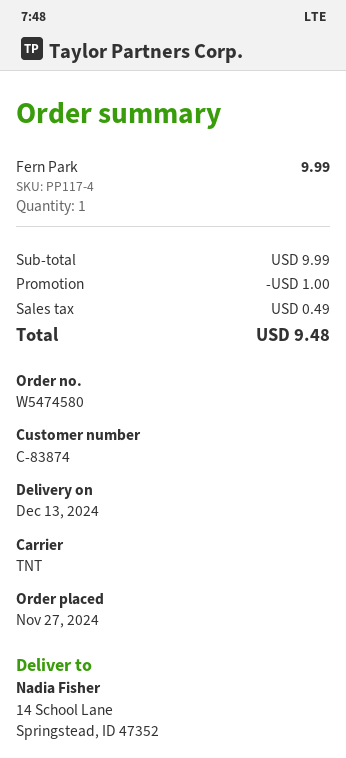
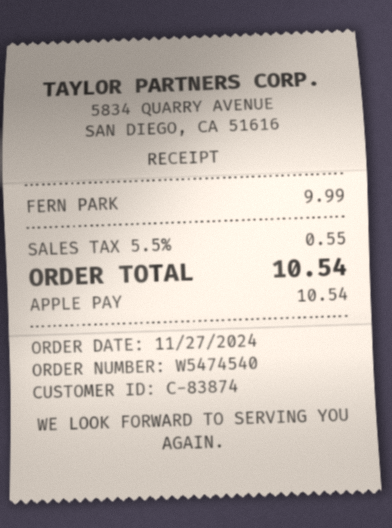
order number: W5474580 -> W5474540
discount: 1.00 -> none
tax: 0.49 -> 0.55
total: 9.48 -> 10.54

